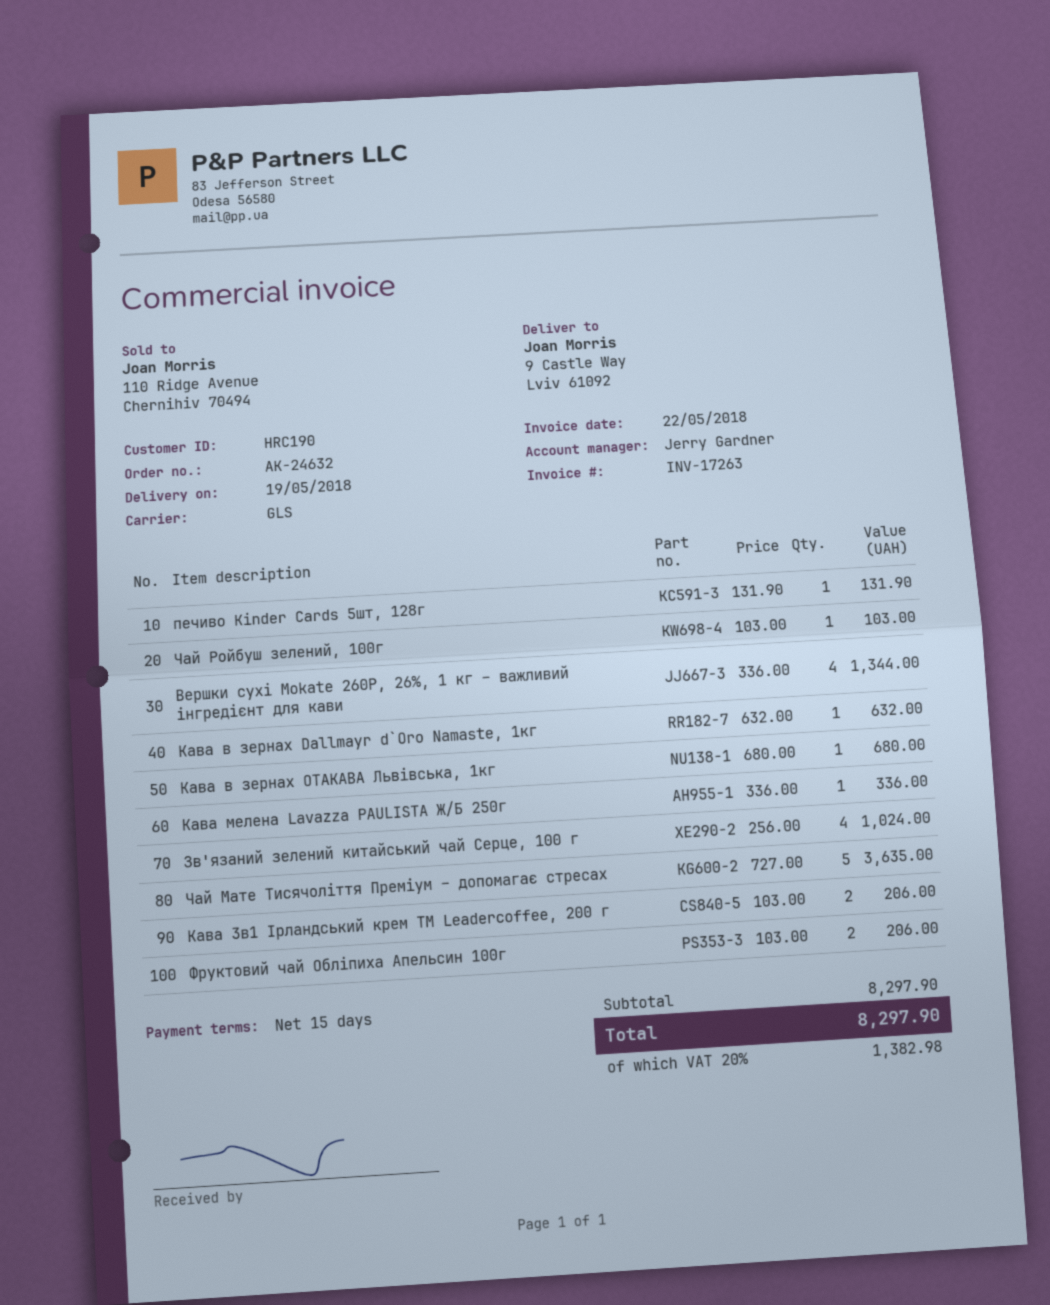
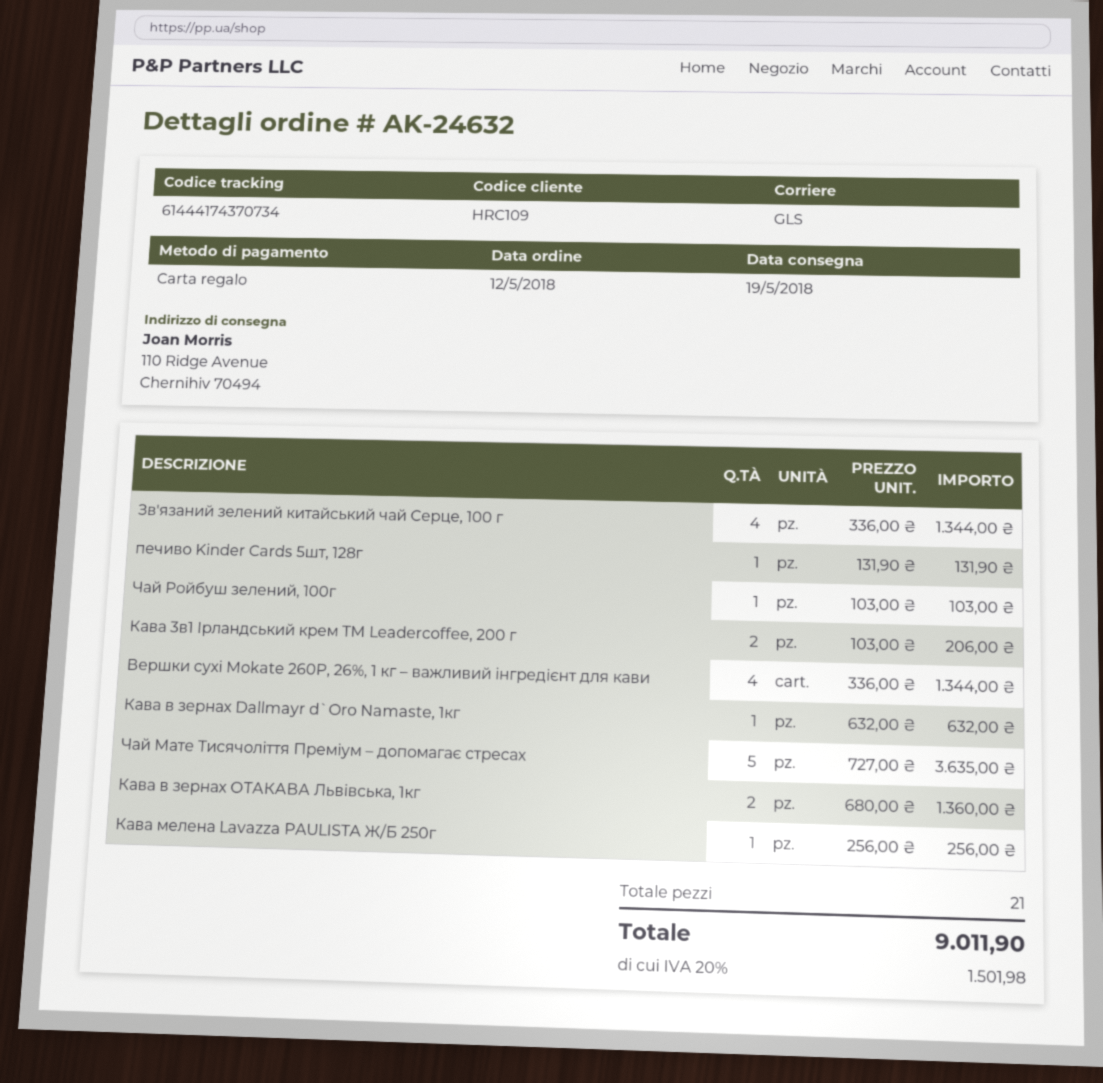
customer number: HRC190 -> HRC109
ship to: 9 Castle Way, Lviv 61092 -> 110 Ridge Avenue, Chernihiv 70494
Кава в зернах ОТАКАВА Львівська, 1кг: 1 x 680.00 = 680.00 -> 2 x 680.00 = 1360.00
Кава мелена Lavazza PAULISTA Ж/Б 250г: 1 x 336.00 = 336.00 -> 1 x 256.00 = 256.00
Зв'язаний зелений китайський чай Серце, 100 г: 4 x 256.00 = 1024.00 -> 4 x 336.00 = 1344.00
Фруктовий чай Обліпиха Апельсин 100г: 2 x 103.00 = 206.00 -> none
tax: 20% = 1382.98 -> 20% = 1501.98
total: 8297.90 -> 9011.90

